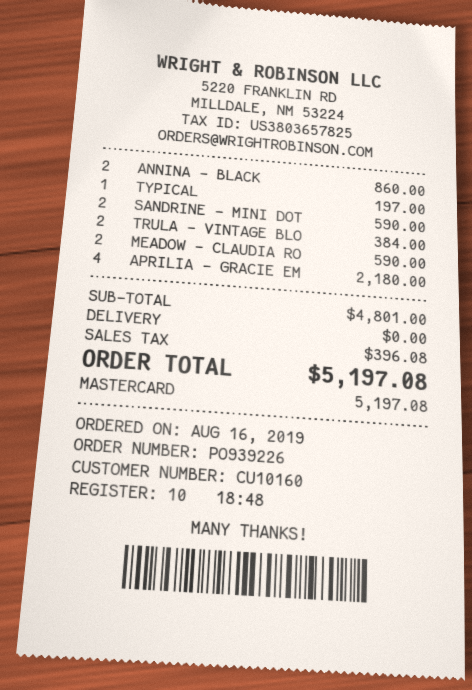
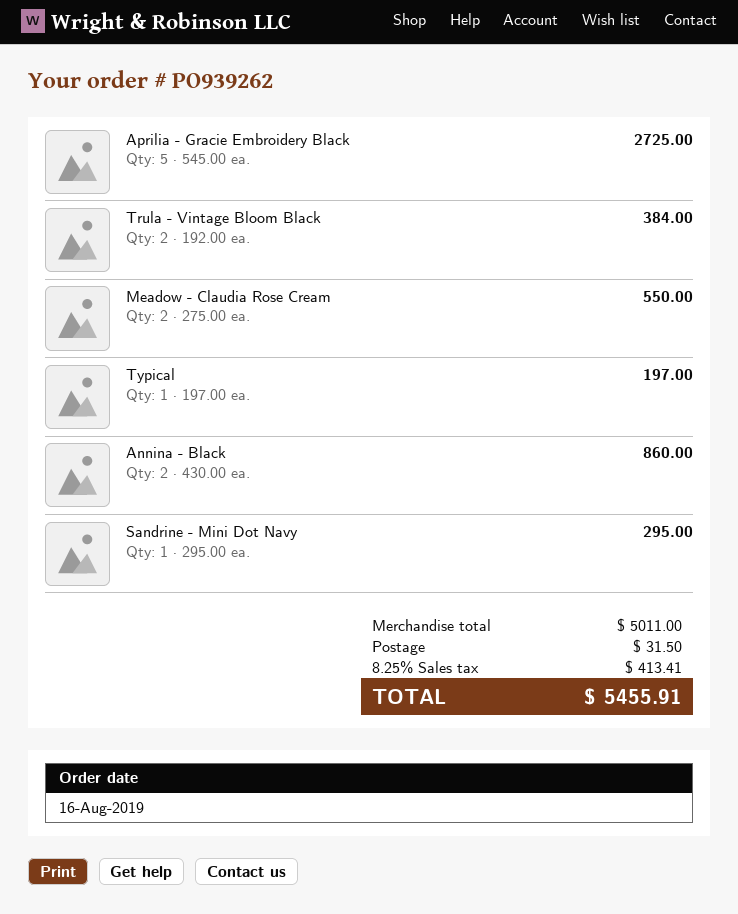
order number: PO939226 -> PO939262
SANDRINE - MINI DOT: 2 for 590.00 -> 1 for 295.00
MEADOW - CLAUDIA RO: 2 for 590.00 -> 2 for 550.00
APRILIA - GRACIE EM: 4 for 2180.00 -> 5 for 2725.00
subtotal: 4801.00 -> 5011.00
shipping: 0.00 -> 31.50
tax: 396.08 -> 413.41
total: 5197.08 -> 5455.91

